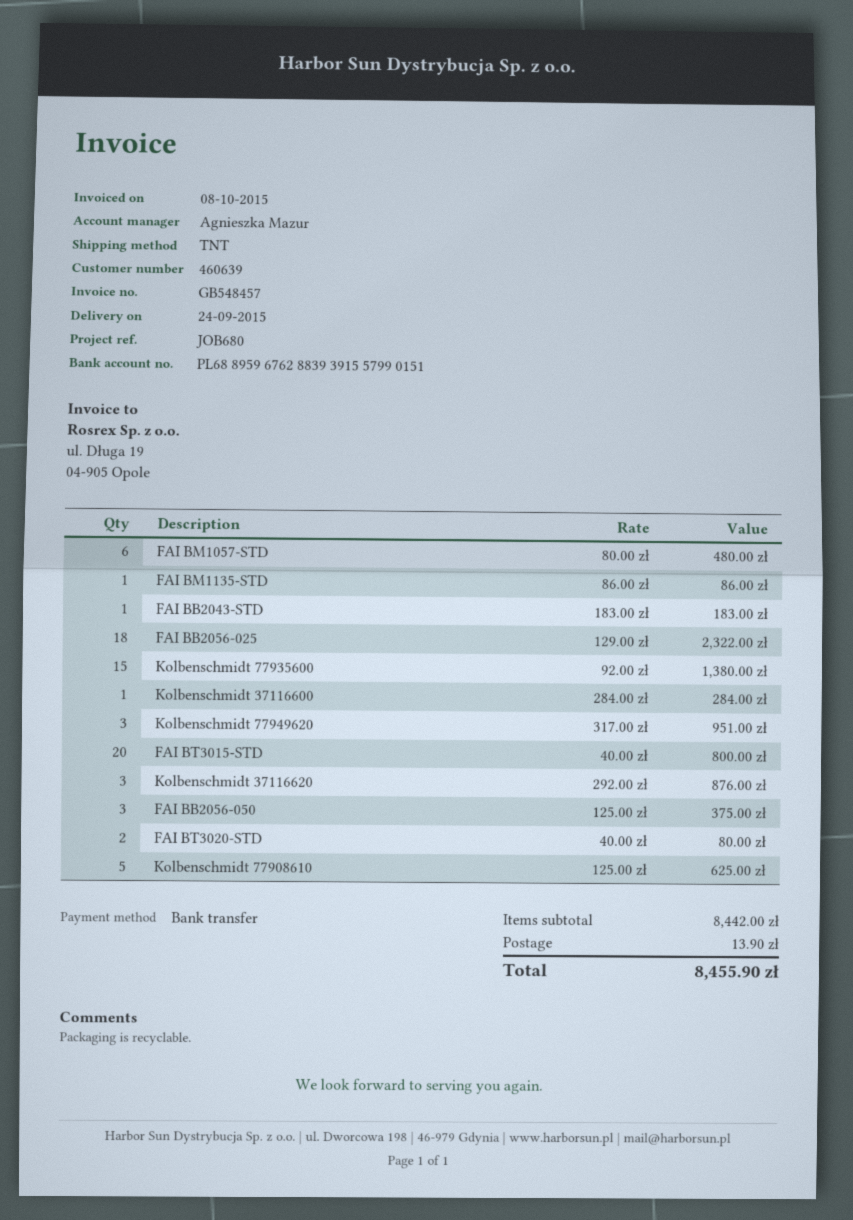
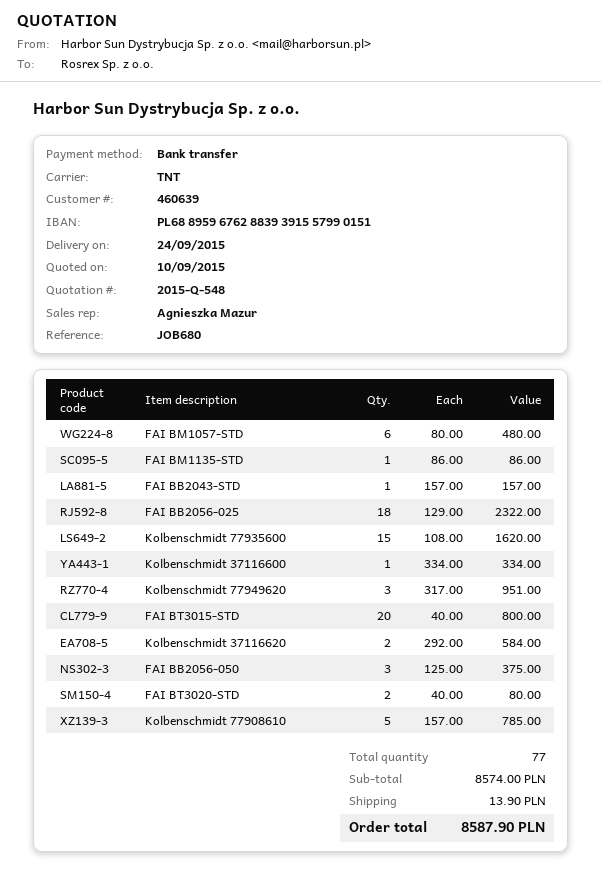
FAI BB2043-STD: 1 x 183.00 = 183.00 -> 1 x 157.00 = 157.00
Kolbenschmidt 77935600: 15 x 92.00 = 1380.00 -> 15 x 108.00 = 1620.00
Kolbenschmidt 37116600: 1 x 284.00 = 284.00 -> 1 x 334.00 = 334.00
Kolbenschmidt 37116620: 3 x 292.00 = 876.00 -> 2 x 292.00 = 584.00
Kolbenschmidt 77908610: 5 x 125.00 = 625.00 -> 5 x 157.00 = 785.00
subtotal: 8442.00 -> 8574.00
total: 8455.90 -> 8587.90

